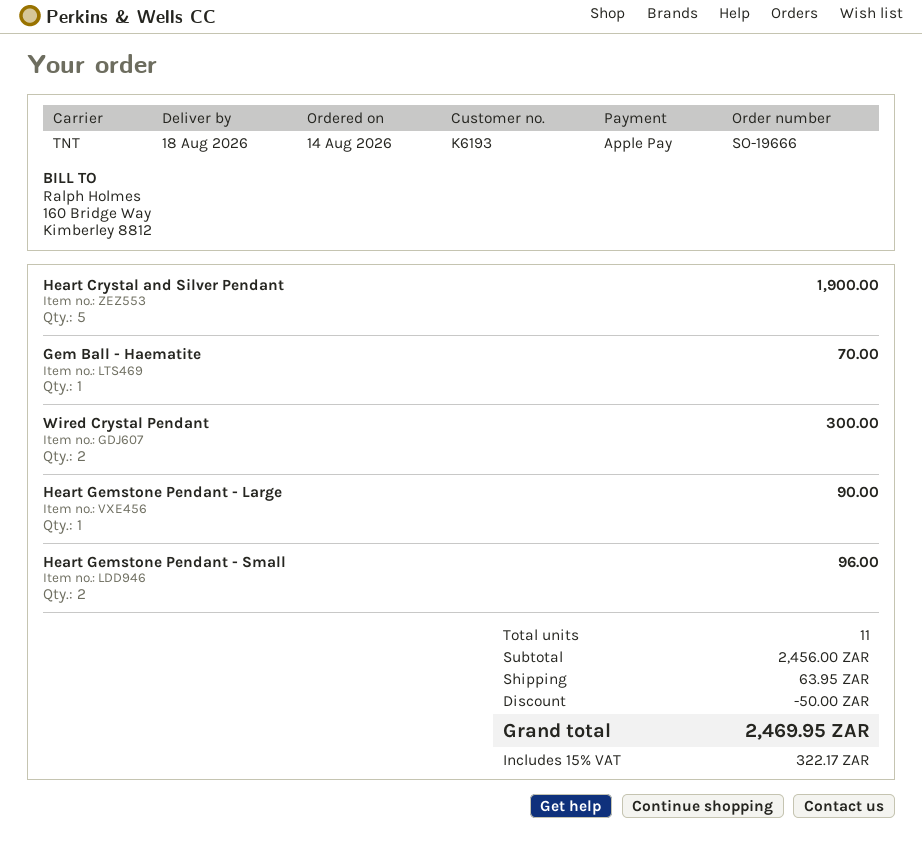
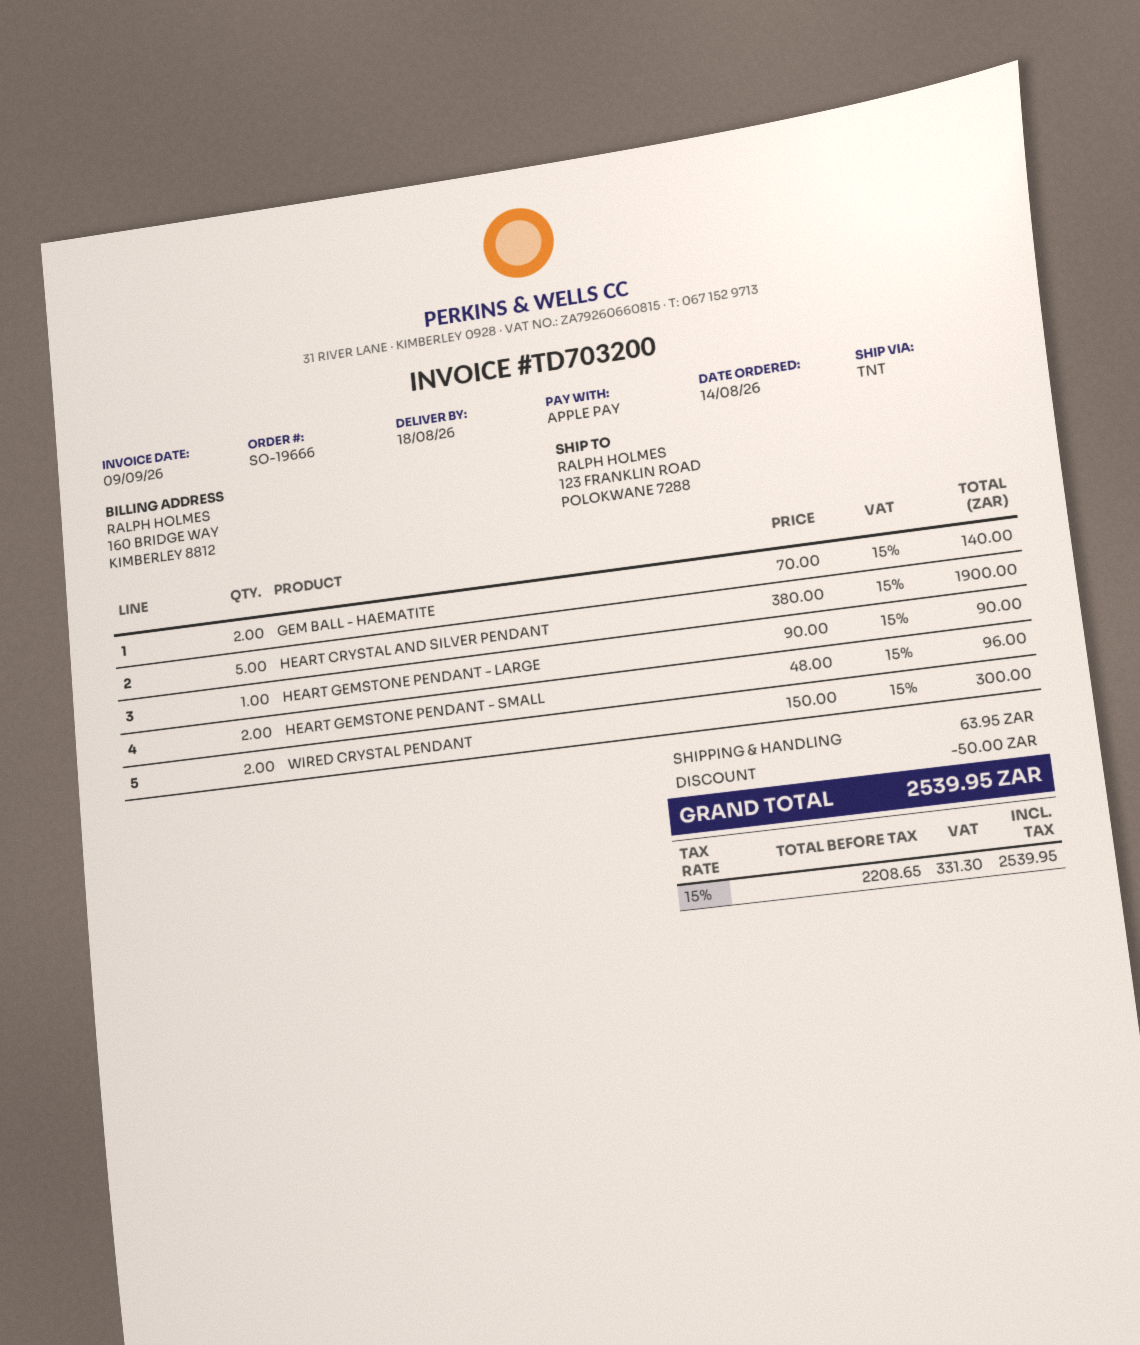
Gem Ball - Haematite: 1 for 70.00 -> 2 for 140.00
tax: 15% = 322.17 -> 15% = 331.30
total: 2469.95 -> 2539.95

